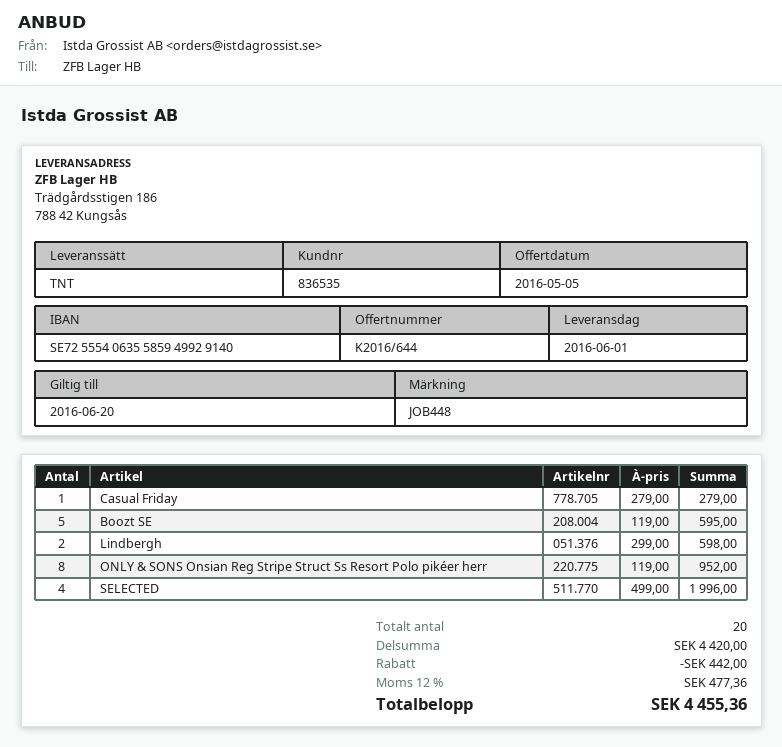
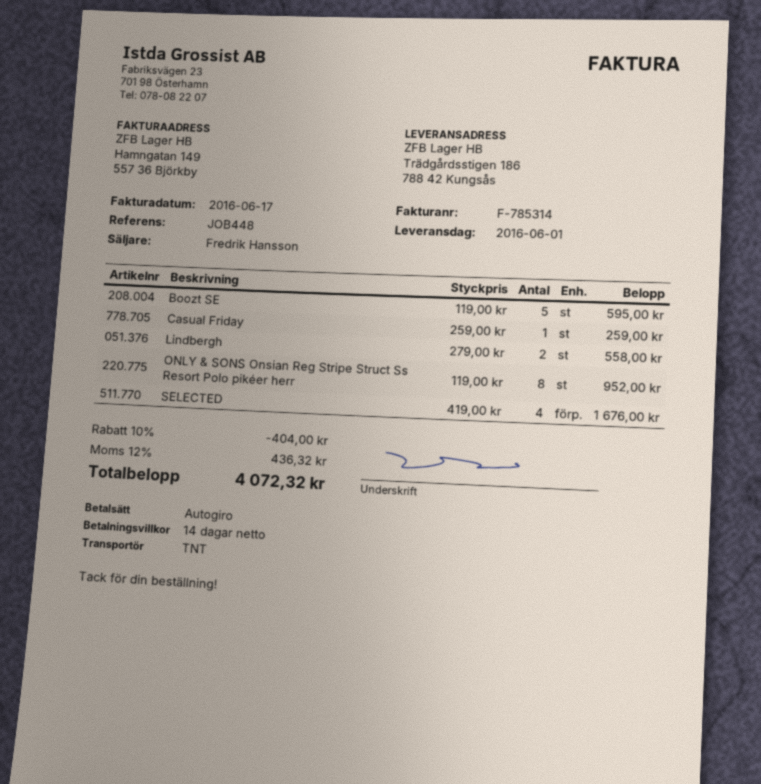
Casual Friday: 1 x 279.00 = 279.00 -> 1 x 259.00 = 259.00
Lindbergh: 2 x 299.00 = 598.00 -> 2 x 279.00 = 558.00
SELECTED: 4 x 499.00 = 1996.00 -> 4 x 419.00 = 1676.00
discount: 442.00 -> 404.00
tax: 12% = 477.36 -> 12% = 436.32
total: 4455.36 -> 4072.32

